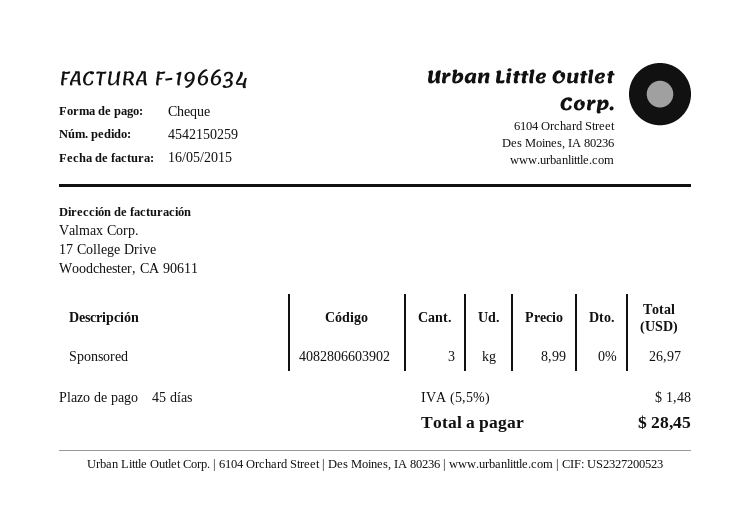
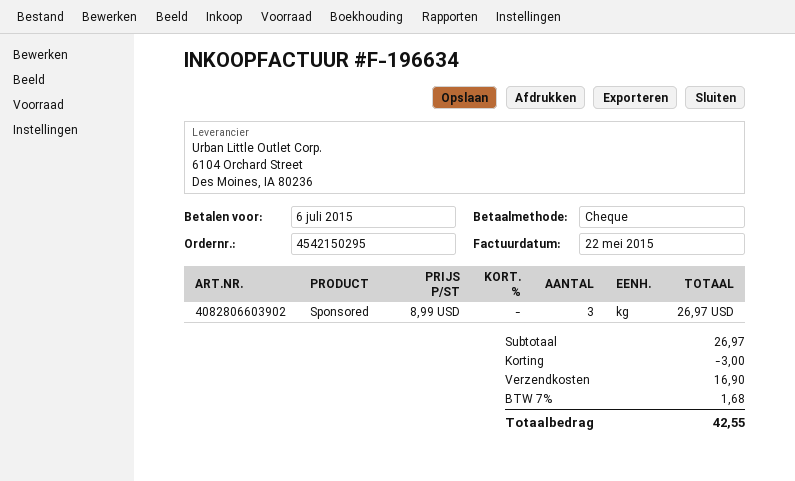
order number: 4542150259 -> 4542150295
invoice date: 2015-05-16 -> 2015-05-22
discount: none -> 3.00
shipping: none -> 16.90
tax: 5.5% = 1.48 -> 7% = 1.68
total: 28.45 -> 42.55

